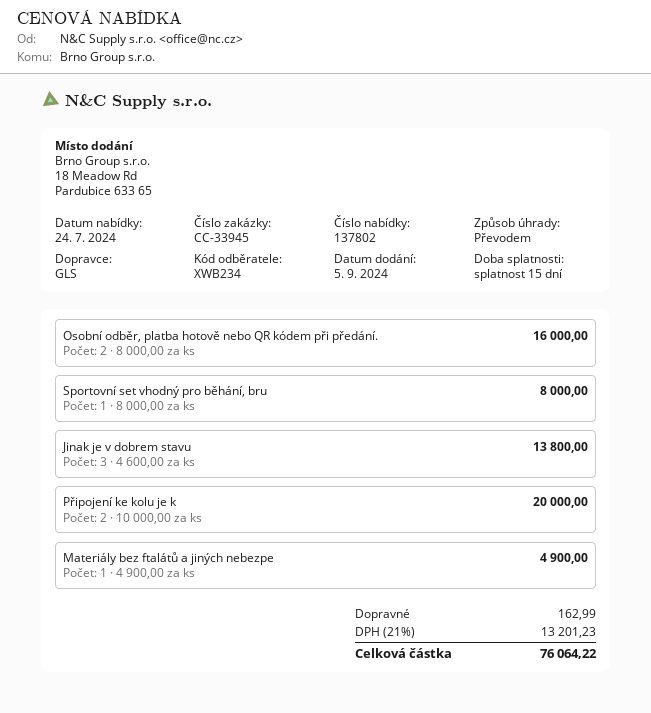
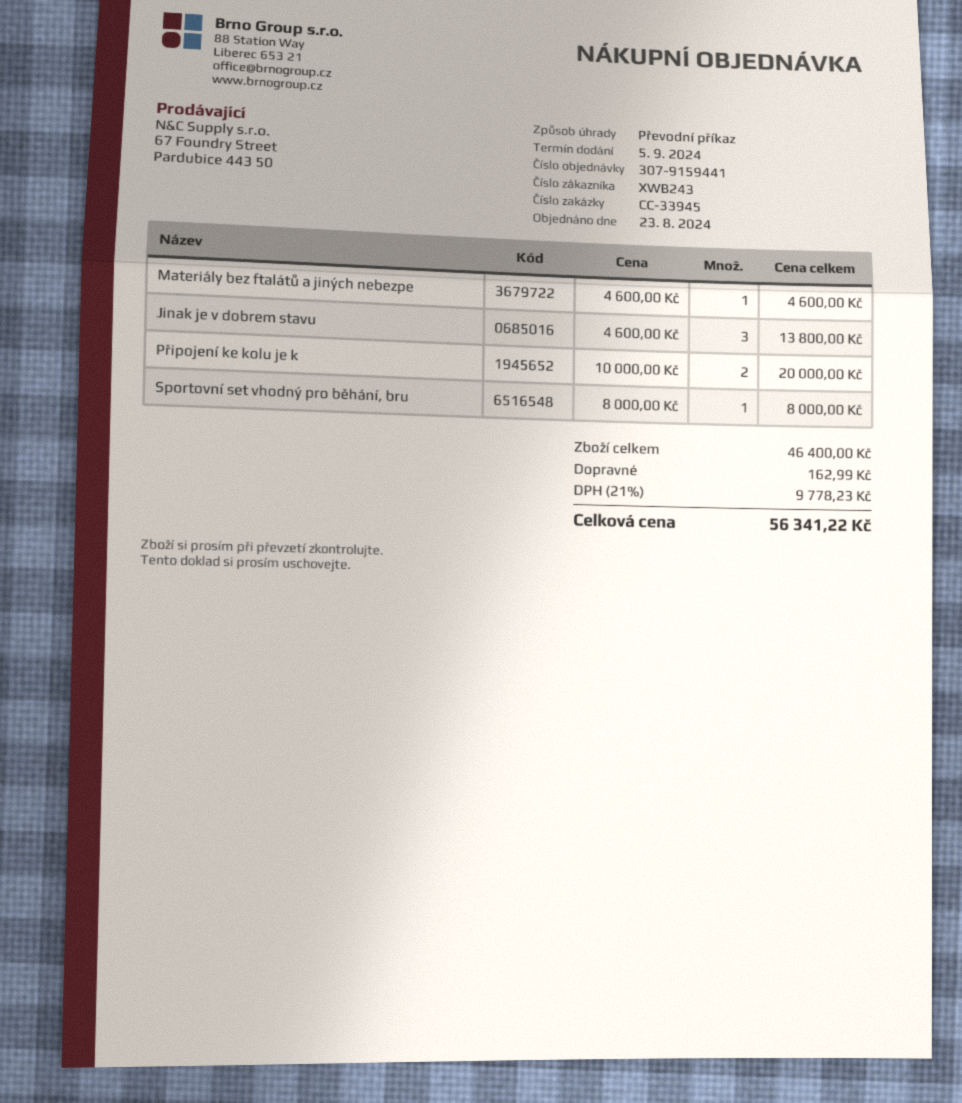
customer number: XWB234 -> XWB243
Osobní odběr, platba hotově nebo QR kódem při předání.: 2 x 8000.00 = 16000.00 -> none
Materiály bez ftalátů a jiných nebezpe: 1 x 4900.00 = 4900.00 -> 1 x 4600.00 = 4600.00
tax: 21% = 13201.23 -> 21% = 9778.23
total: 76064.22 -> 56341.22

